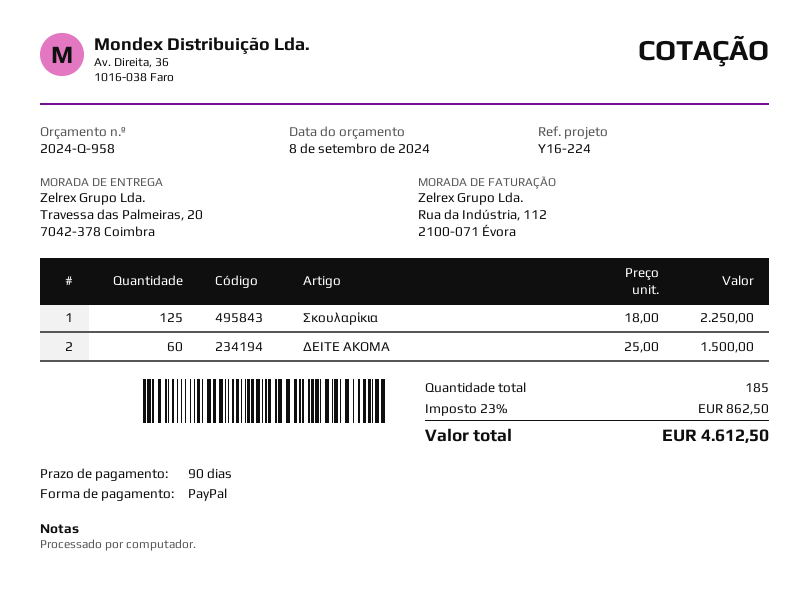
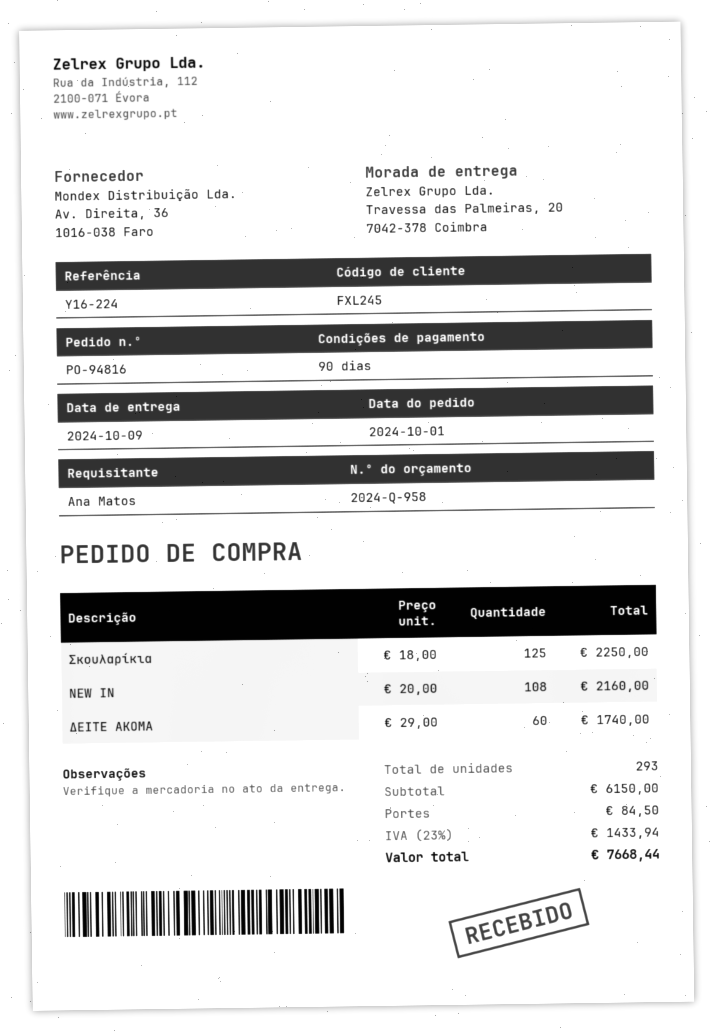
ΔΕΙΤΕ ΑΚΟΜΑ: 60 x 25.00 = 1500.00 -> 60 x 29.00 = 1740.00
NEW IN: none -> 108 x 20.00 = 2160.00
total quantity: 185 -> 293
shipping: none -> 84.50
tax: 23% = 862.50 -> 23% = 1433.94
total: 4612.50 -> 7668.44

